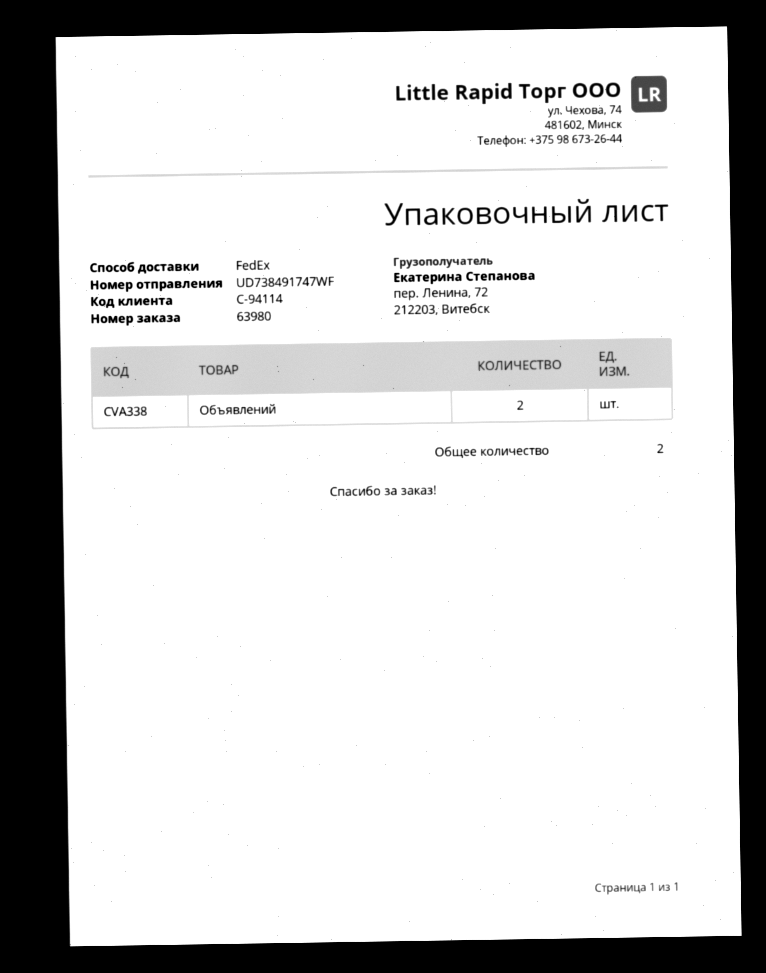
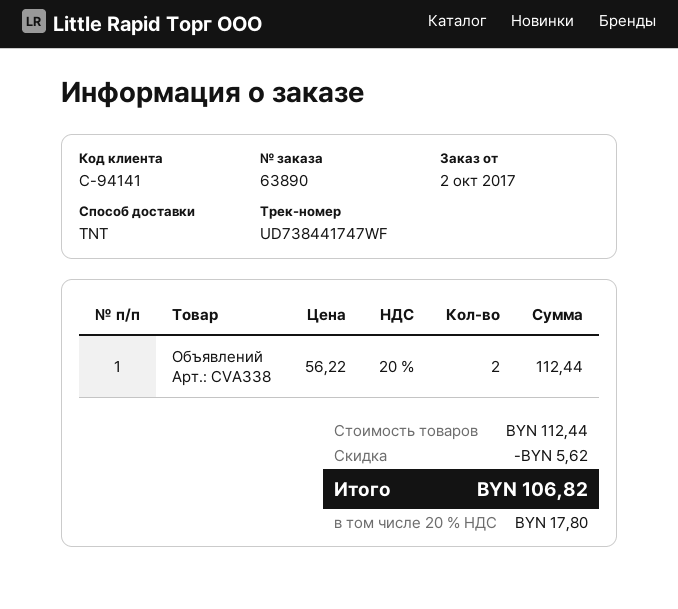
order number: 63980 -> 63890
customer number: C-94114 -> C-94141
shipping method: FedEx -> TNT
tracking number: UD738491747WF -> UD738441747WF

